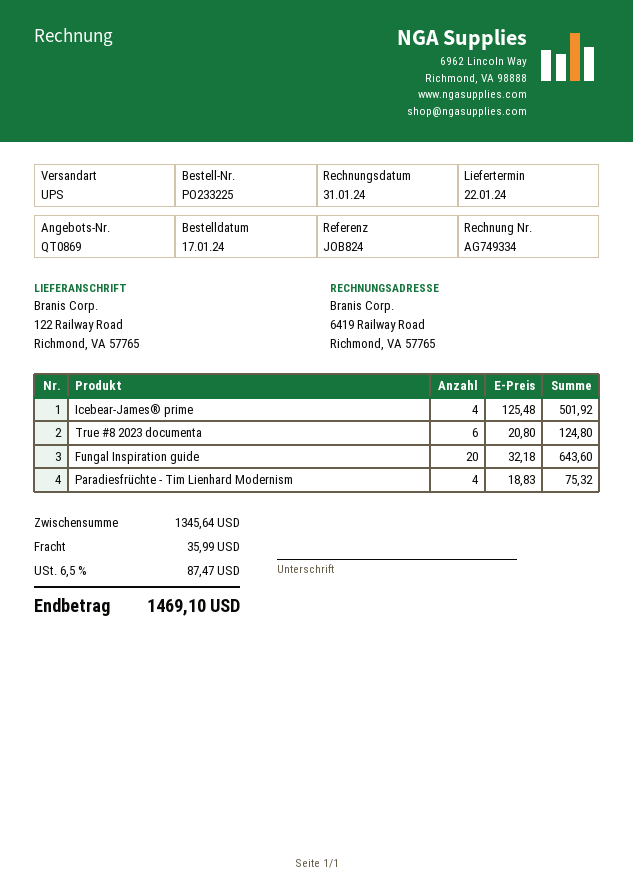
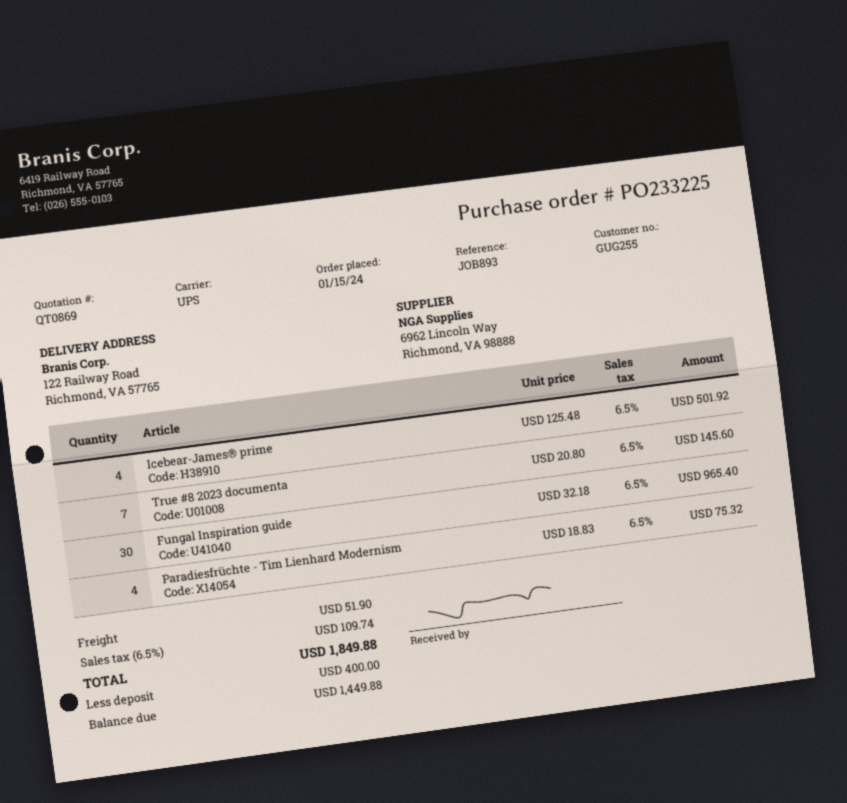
order date: 2024-01-17 -> 2024-01-15
reference: JOB824 -> JOB893
True #8 2023 documenta: 6 x 20.80 = 124.80 -> 7 x 20.80 = 145.60
Fungal Inspiration guide: 20 x 32.18 = 643.60 -> 30 x 32.18 = 965.40
shipping: 35.99 -> 51.90
tax: 6.5% = 87.47 -> 6.5% = 109.74
total: 1469.10 -> 1849.88

